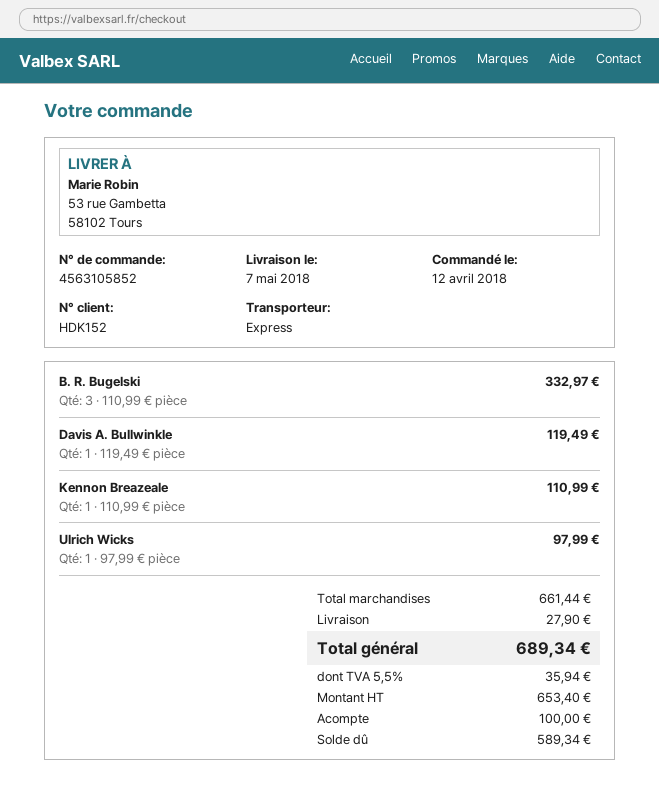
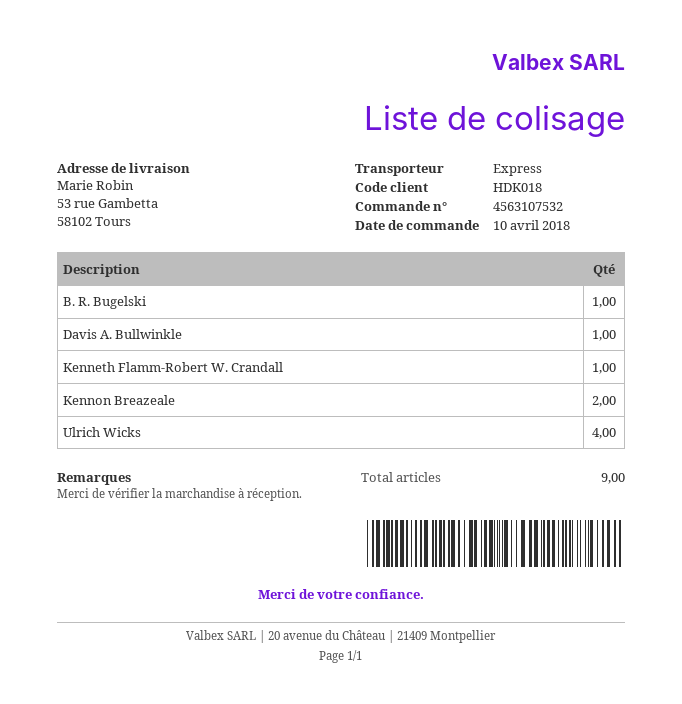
order number: 4563105852 -> 4563107532
order date: 2018-04-12 -> 2018-04-10
customer number: HDK152 -> HDK018
B. R. Bugelski: 3 -> 1
Kennon Breazeale: 1 -> 2
Ulrich Wicks: 1 -> 4
Kenneth Flamm-Robert W. Crandall: none -> 1

